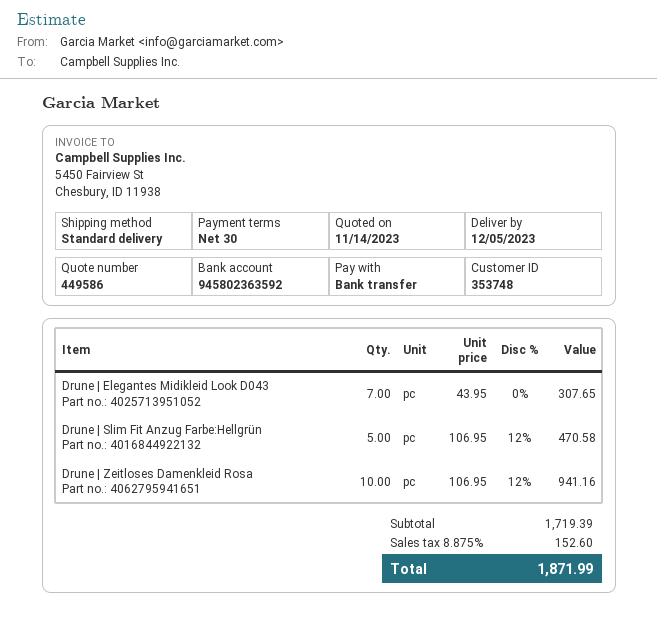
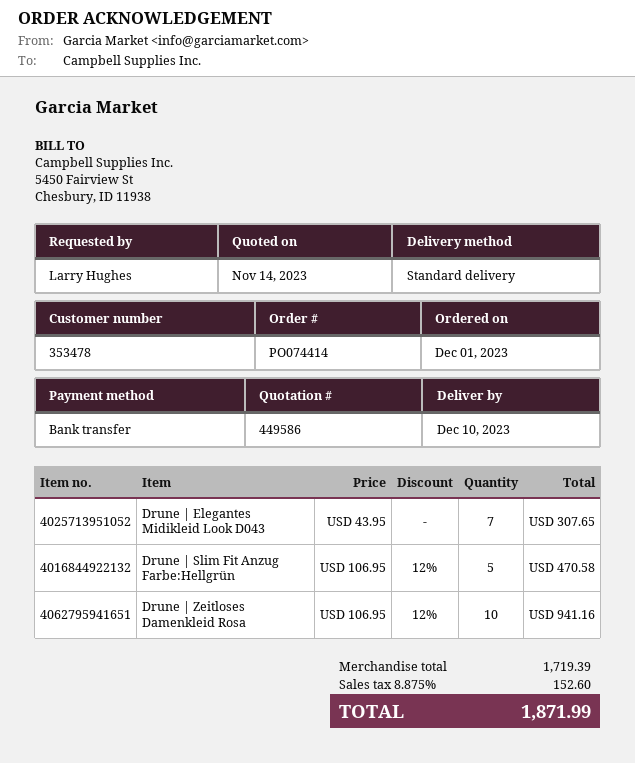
delivery date: 2023-12-05 -> 2023-12-10
customer number: 353748 -> 353478

